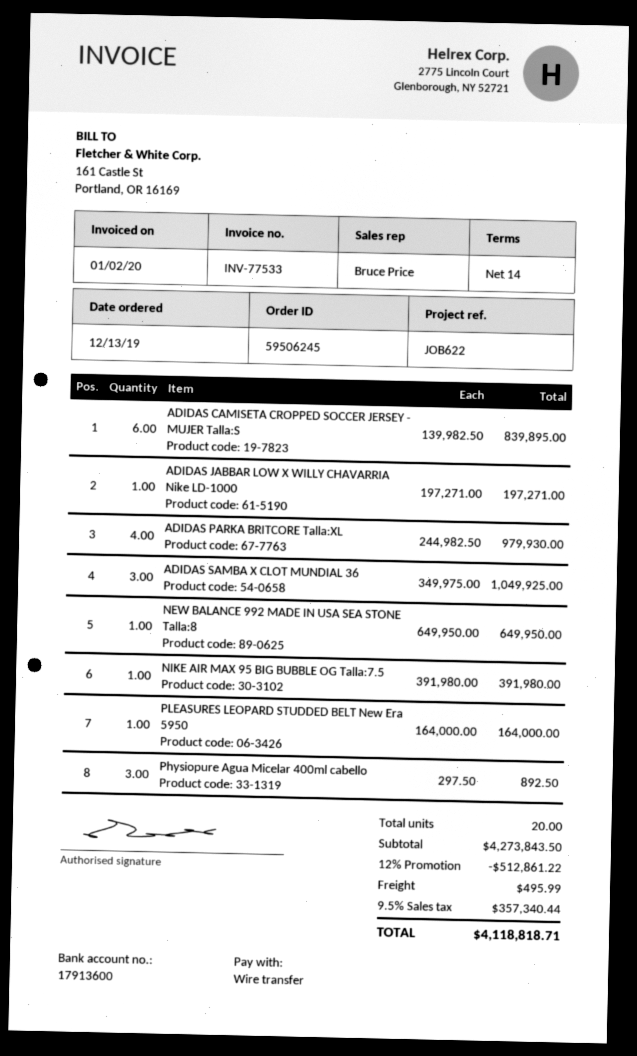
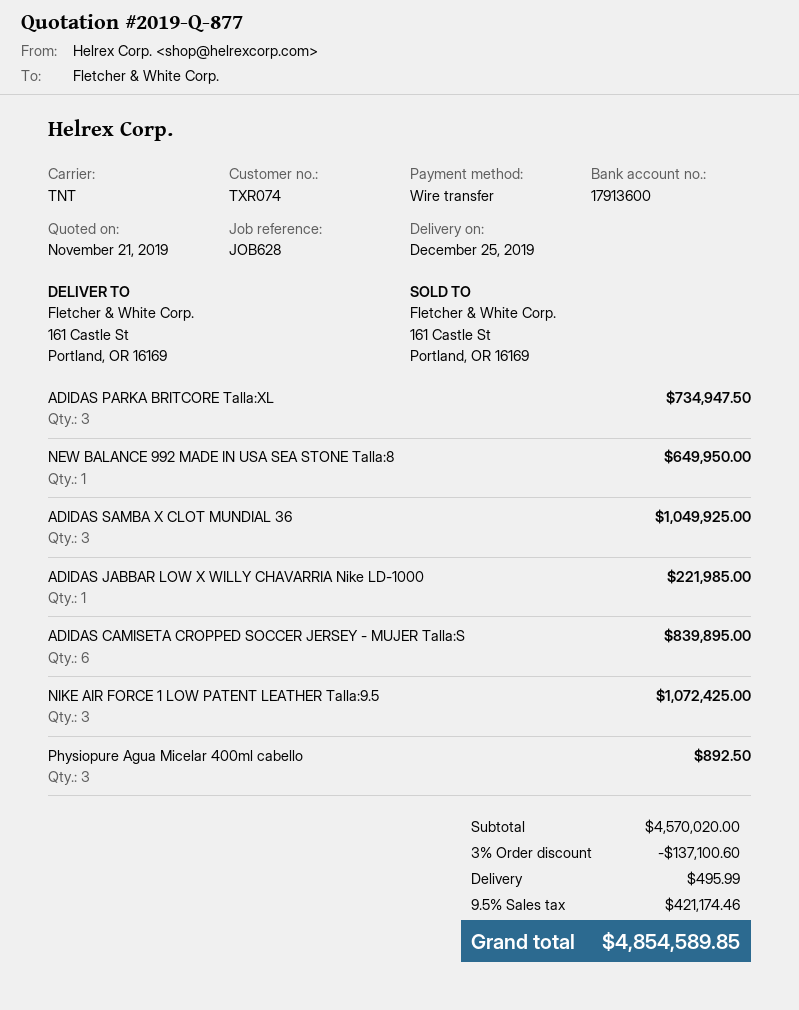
reference: JOB622 -> JOB628
ADIDAS JABBAR LOW X WILLY CHAVARRIA Nike LD-1000: 1 for 197271.00 -> 1 for 221985.00
ADIDAS PARKA BRITCORE Talla:XL: 4 for 979930.00 -> 3 for 734947.50
NIKE AIR MAX 95 BIG BUBBLE OG Talla:7.5: 1 for 391980.00 -> none
PLEASURES LEOPARD STUDDED BELT New Era 5950: 1 for 164000.00 -> none
NIKE AIR FORCE 1 LOW PATENT LEATHER Talla:9.5: none -> 3 for 1072425.00
subtotal: 4273843.50 -> 4570020.00
discount: 12% = 512861.22 -> 3% = 137100.60
tax: 9.5% = 357340.44 -> 9.5% = 421174.46
total: 4118818.71 -> 4854589.85

